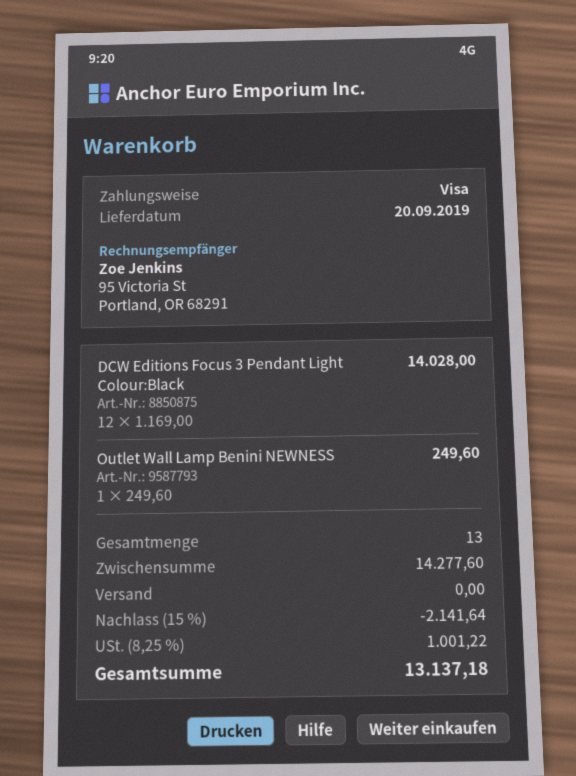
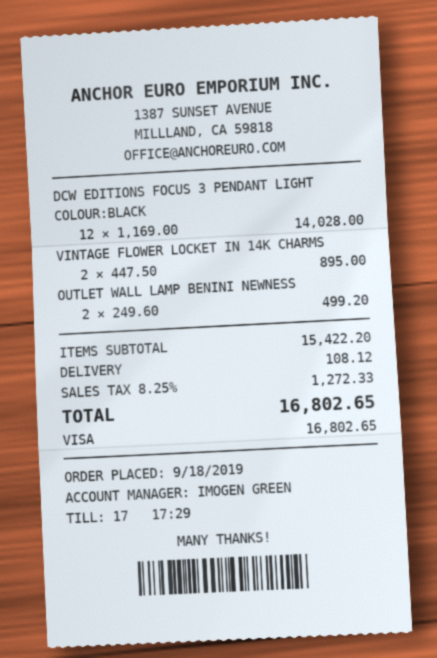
Outlet Wall Lamp Benini NEWNESS: 1 x 249.60 = 249.60 -> 2 x 249.60 = 499.20
VINTAGE FLOWER LOCKET IN 14K CHARMS: none -> 2 x 447.50 = 895.00
subtotal: 14277.60 -> 15422.20
discount: 15% = 2141.64 -> none
shipping: 0.00 -> 108.12
tax: 8.25% = 1001.22 -> 8.25% = 1272.33
total: 13137.18 -> 16802.65

